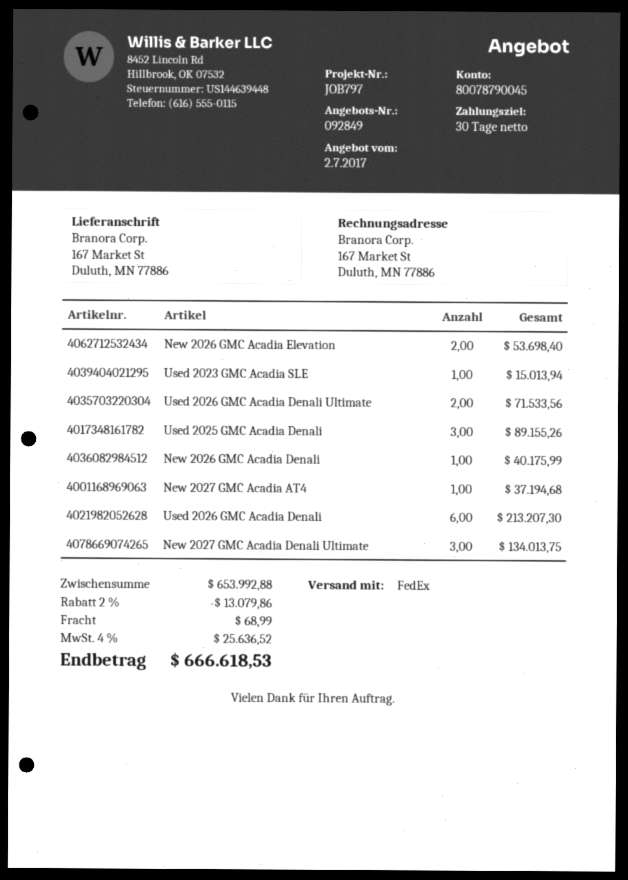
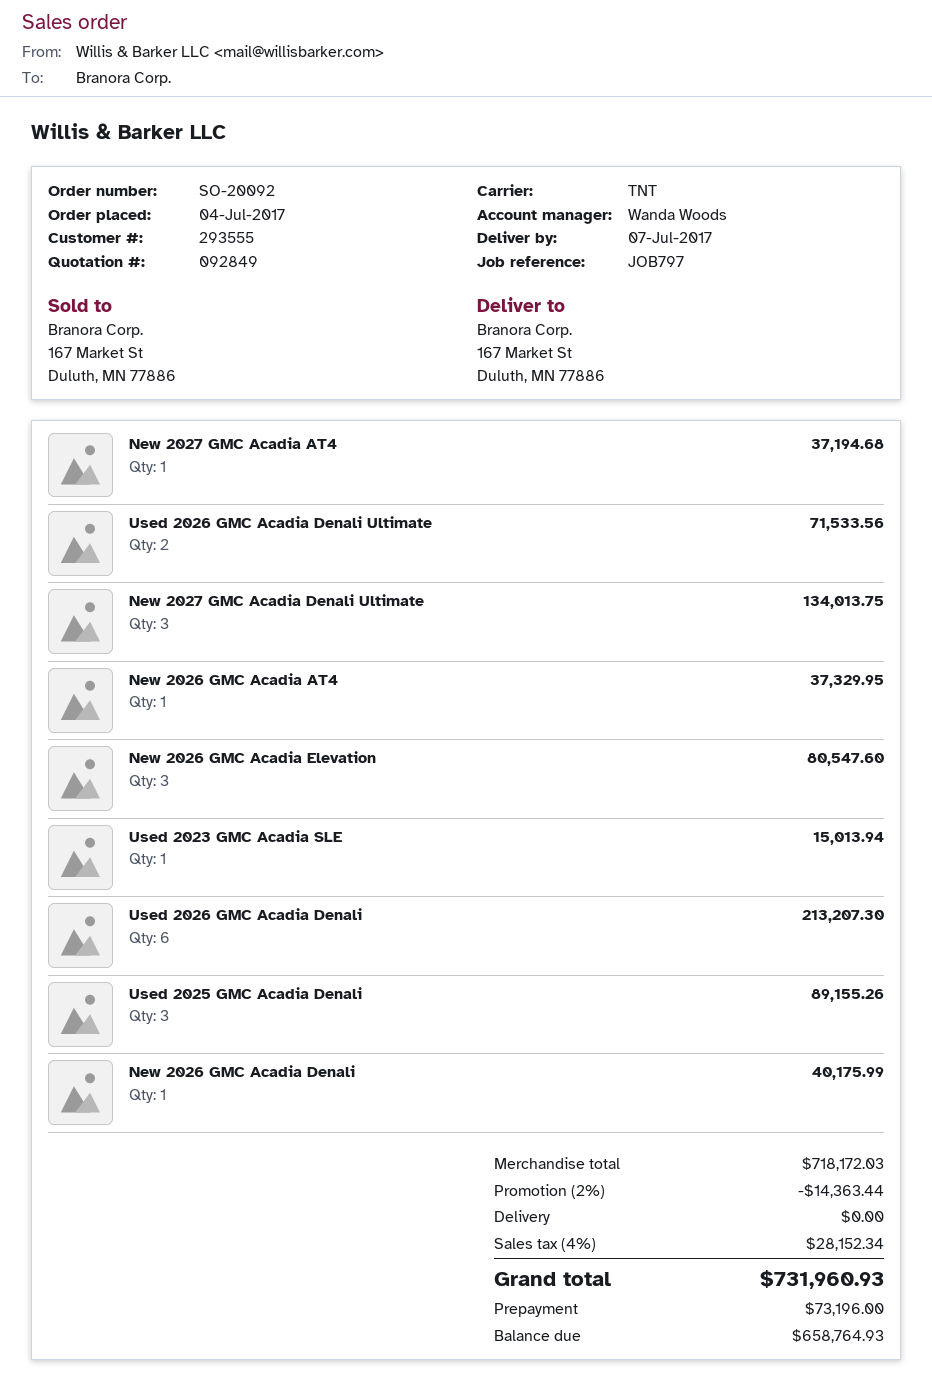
shipping method: FedEx -> TNT
New 2026 GMC Acadia Elevation: 2 for 53698.40 -> 3 for 80547.60
New 2026 GMC Acadia AT4: none -> 1 for 37329.95
subtotal: 653992.88 -> 718172.03
discount: 2% = 13079.86 -> 2% = 14363.44
shipping: 68.99 -> 0.00
tax: 4% = 25636.52 -> 4% = 28152.34
total: 666618.53 -> 731960.93

